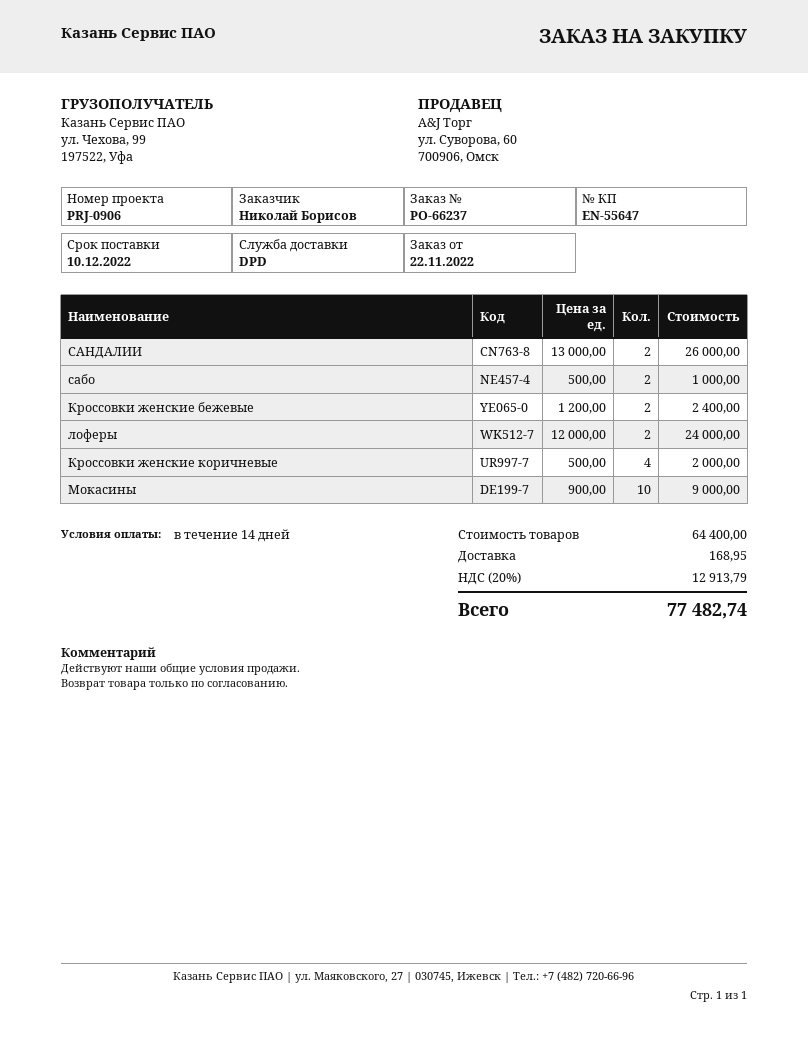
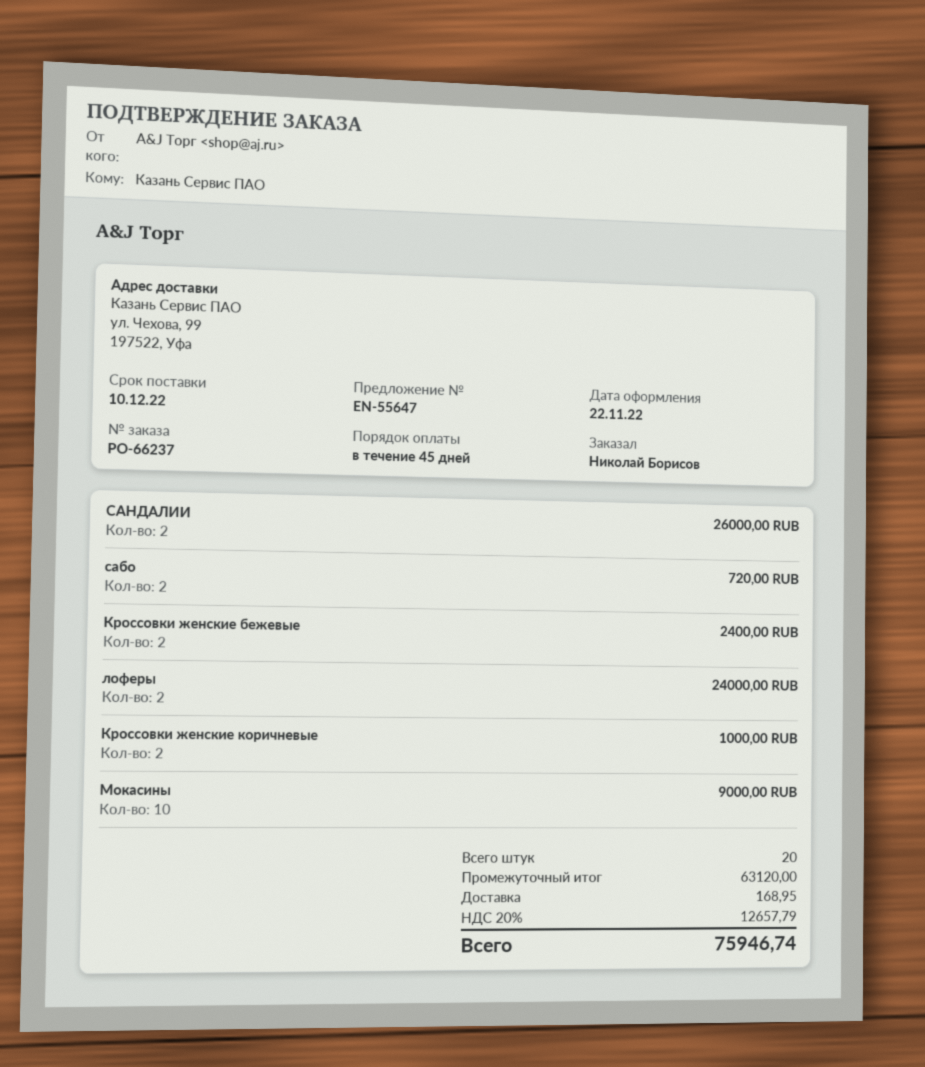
payment terms: 14 days -> 45 days
сабо: 2 for 1000.00 -> 2 for 720.00
Кроссовки женские коричневые: 4 for 2000.00 -> 2 for 1000.00
subtotal: 64400.00 -> 63120.00
tax: 20% = 12913.79 -> 20% = 12657.79
total: 77482.74 -> 75946.74

